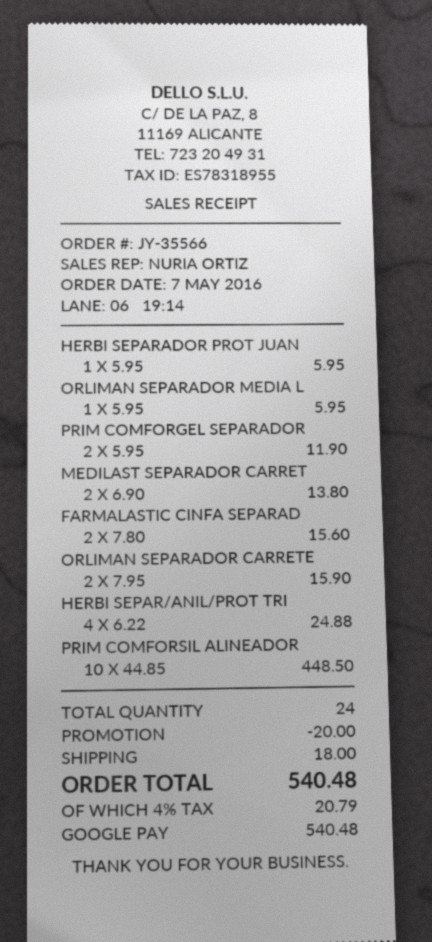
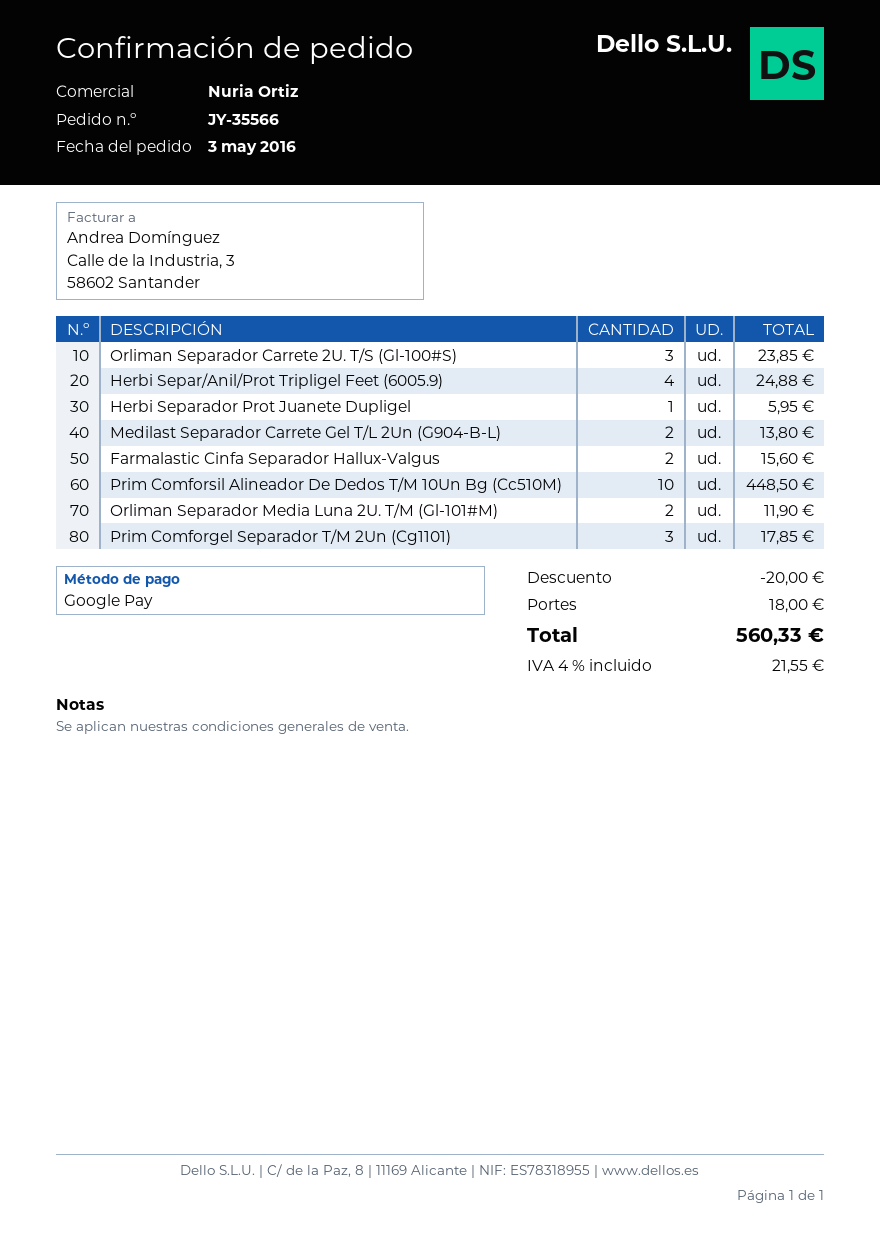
order date: 2016-05-07 -> 2016-05-03
ORLIMAN SEPARADOR MEDIA L: 1 for 5.95 -> 2 for 11.90
PRIM COMFORGEL SEPARADOR: 2 for 11.90 -> 3 for 17.85
ORLIMAN SEPARADOR CARRETE: 2 for 15.90 -> 3 for 23.85
tax: 4% = 20.79 -> 4% = 21.55
total: 540.48 -> 560.33

